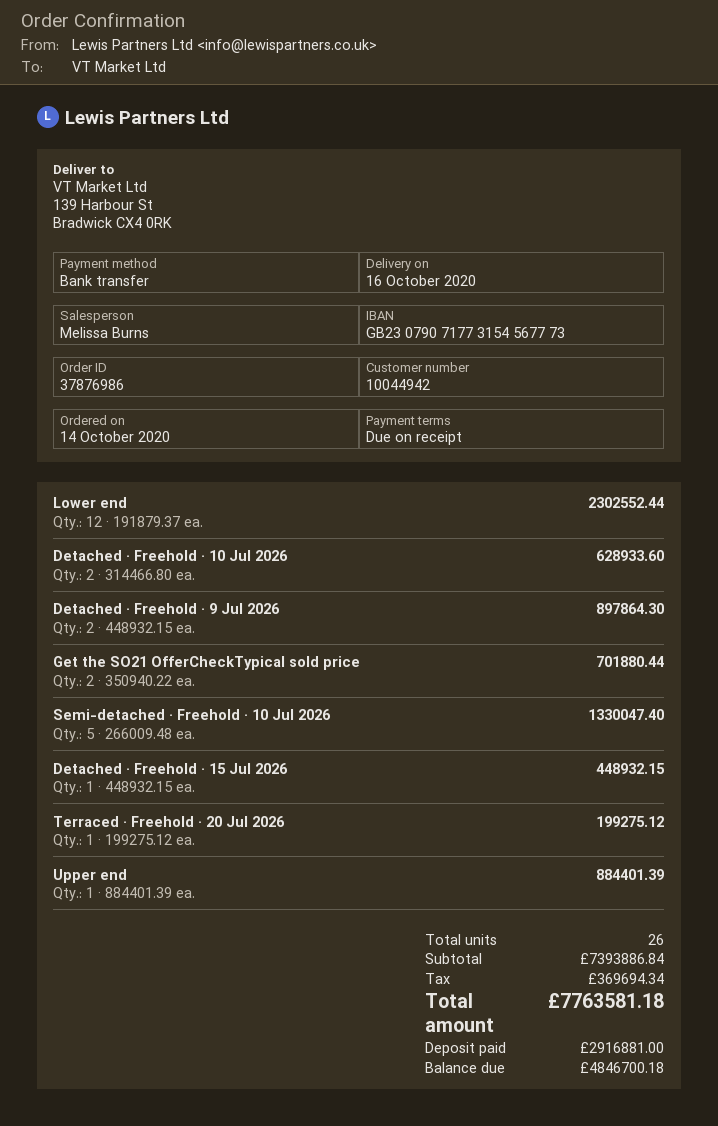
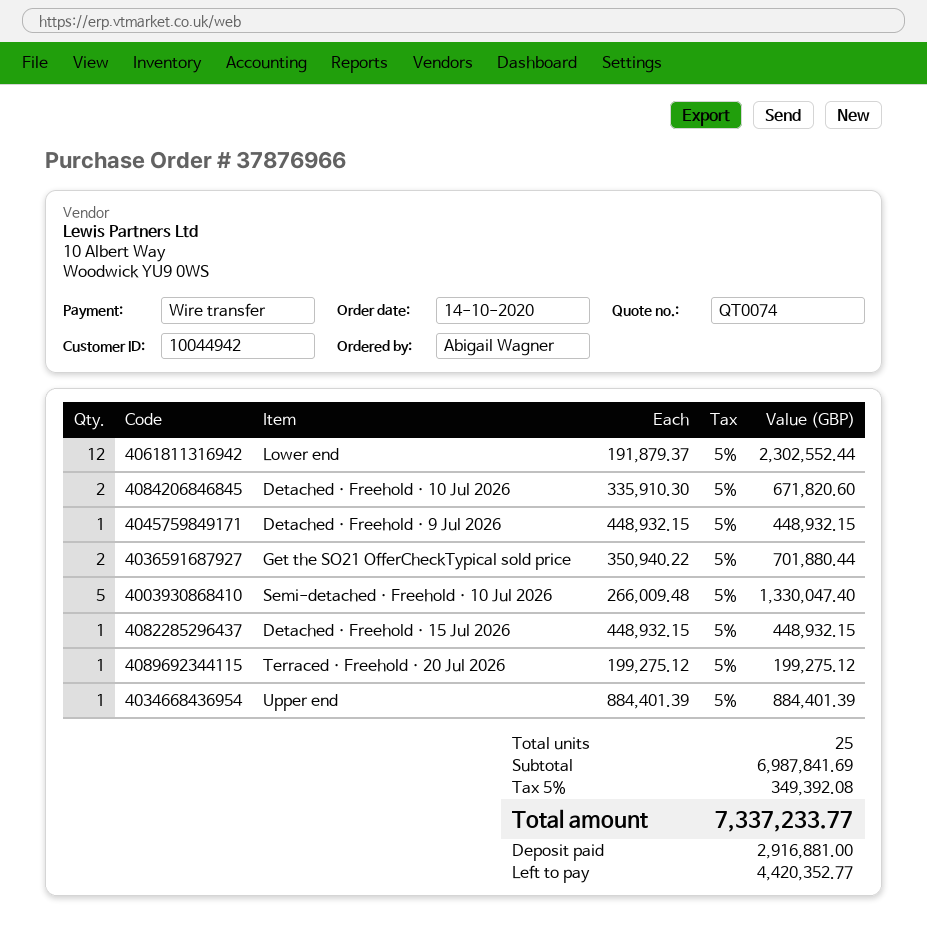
order number: 37876986 -> 37876966
Detached · Freehold · 10 Jul 2026: 2 x 314466.80 = 628933.60 -> 2 x 335910.30 = 671820.60
Detached · Freehold · 9 Jul 2026: 2 x 448932.15 = 897864.30 -> 1 x 448932.15 = 448932.15
total quantity: 26 -> 25
subtotal: 7393886.84 -> 6987841.69
tax: 369694.34 -> 349392.08
total: 7763581.18 -> 7337233.77
balance: 4846700.18 -> 4420352.77

